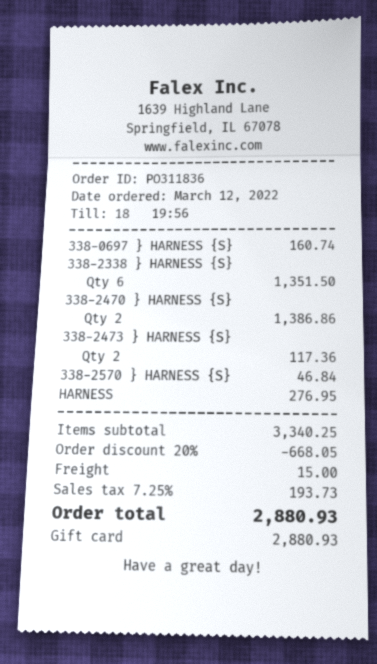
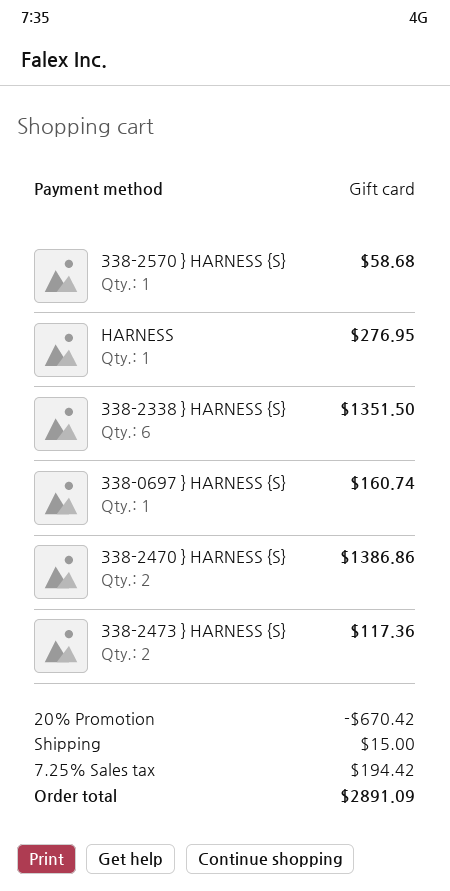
338-2570 } HARNESS {S}: 1 for 46.84 -> 1 for 58.68
discount: 20% = 668.05 -> 20% = 670.42
tax: 7.25% = 193.73 -> 7.25% = 194.42
total: 2880.93 -> 2891.09

